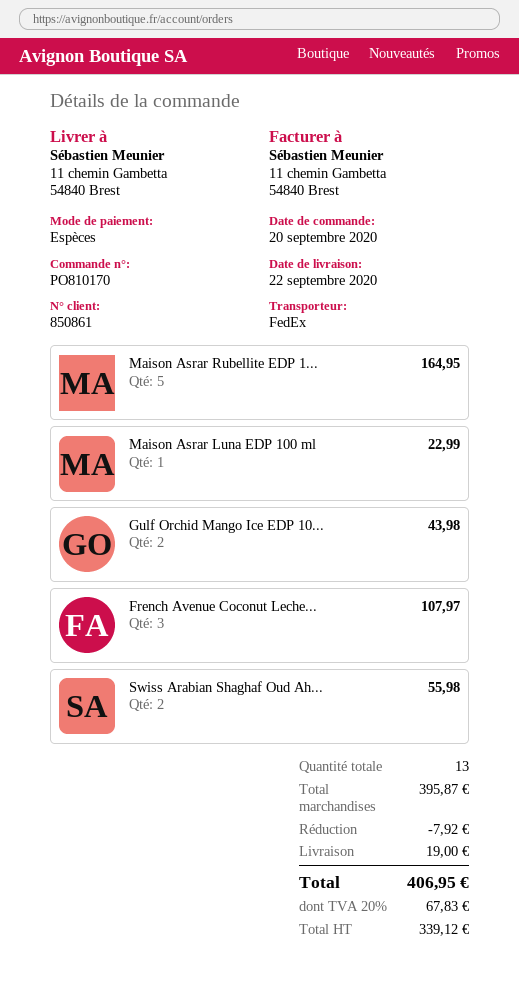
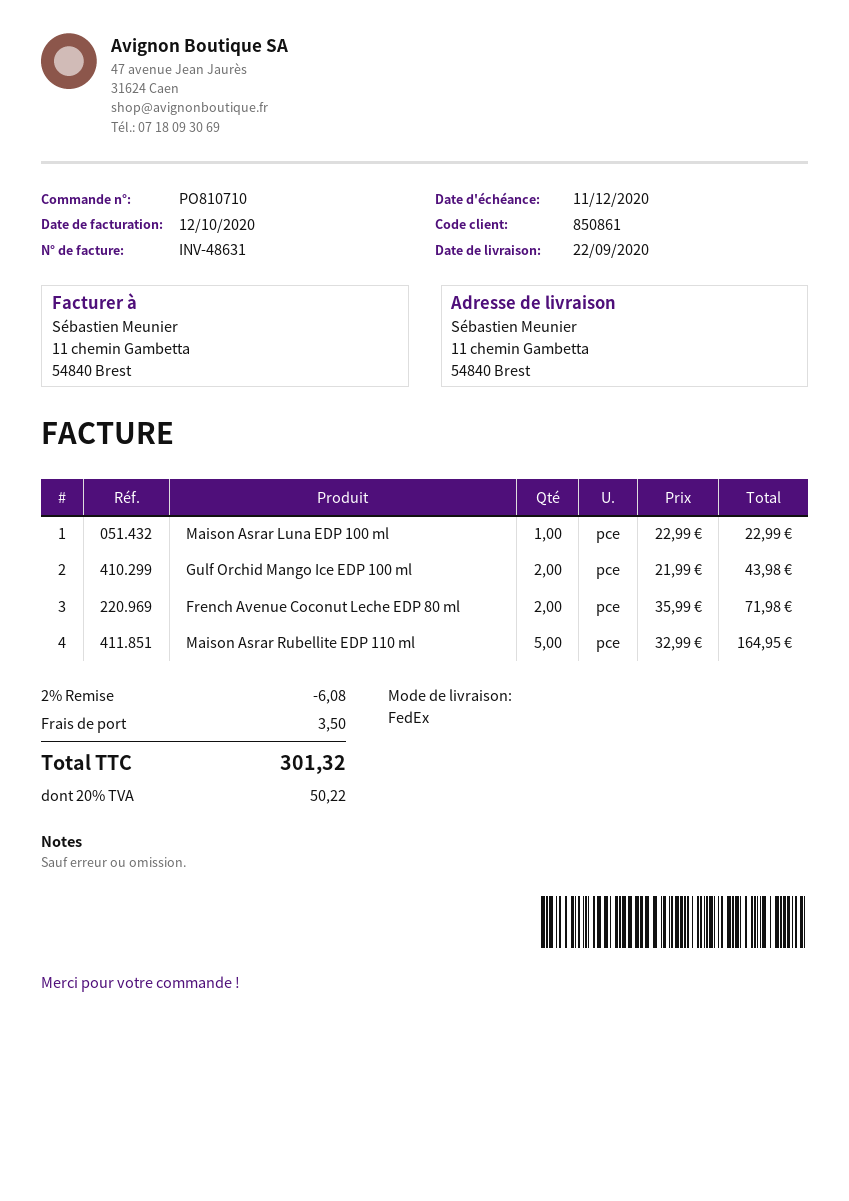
order number: PO810170 -> PO810710
French Avenue Coconut Leche...: 3 for 107.97 -> 2 for 71.98
Swiss Arabian Shaghaf Oud Ah...: 2 for 55.98 -> none
discount: 7.92 -> 6.08
shipping: 19.00 -> 3.50
tax: 20% = 67.83 -> 20% = 50.22
total: 406.95 -> 301.32

